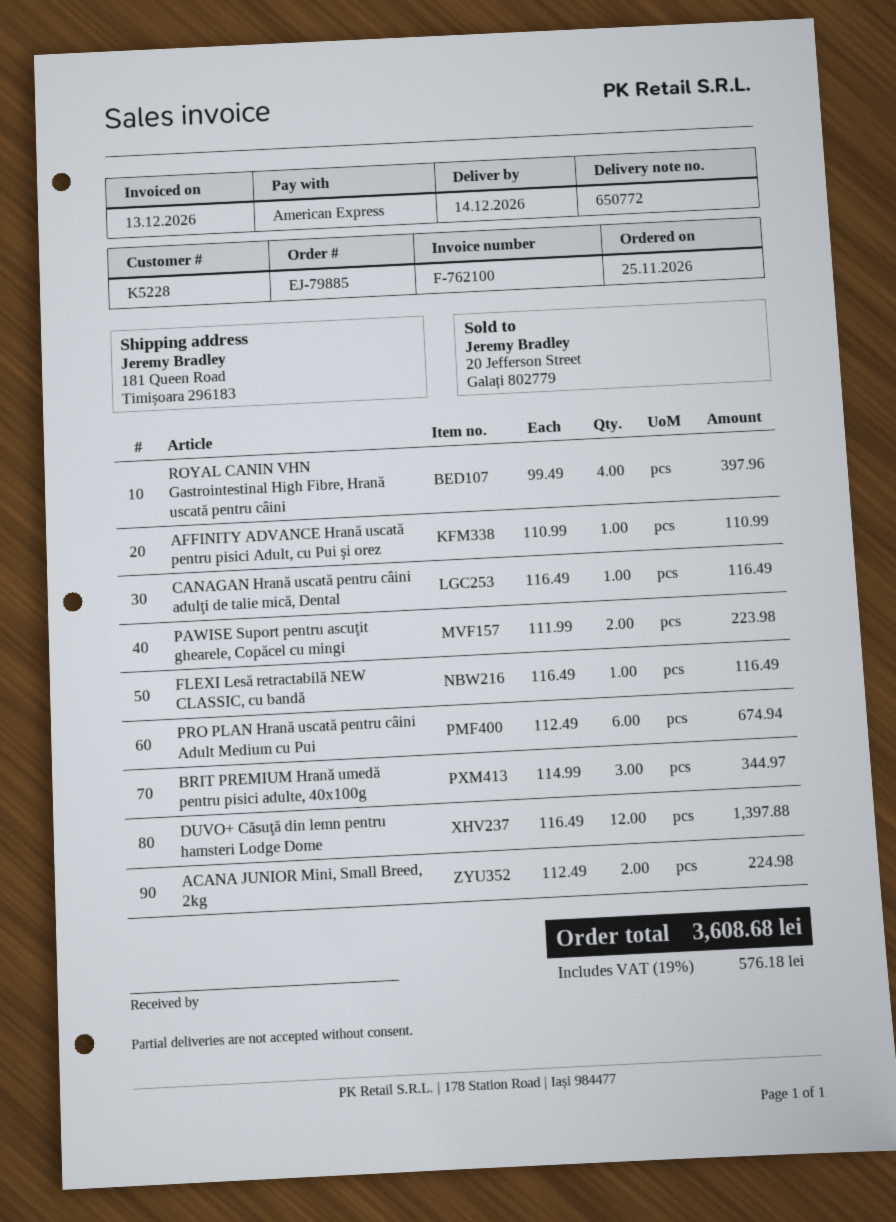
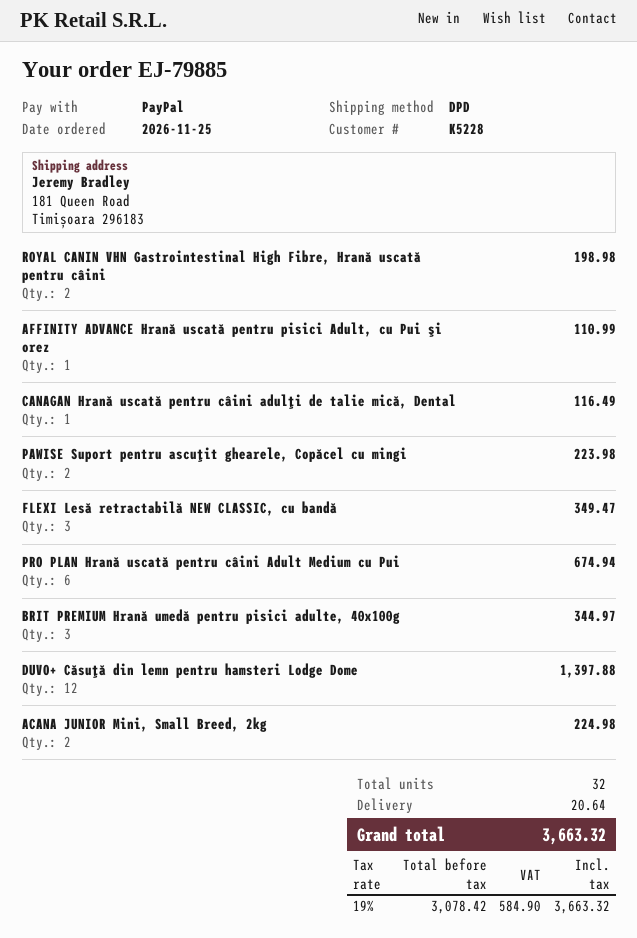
payment method: American Express -> PayPal
ROYAL CANIN VHN Gastrointestinal High Fibre, Hrană uscată pentru câini: 4 for 397.96 -> 2 for 198.98
FLEXI Lesă retractabilă NEW CLASSIC, cu bandă: 1 for 116.49 -> 3 for 349.47
shipping: none -> 20.64
tax: 19% = 576.18 -> 19% = 584.90
total: 3608.68 -> 3663.32

